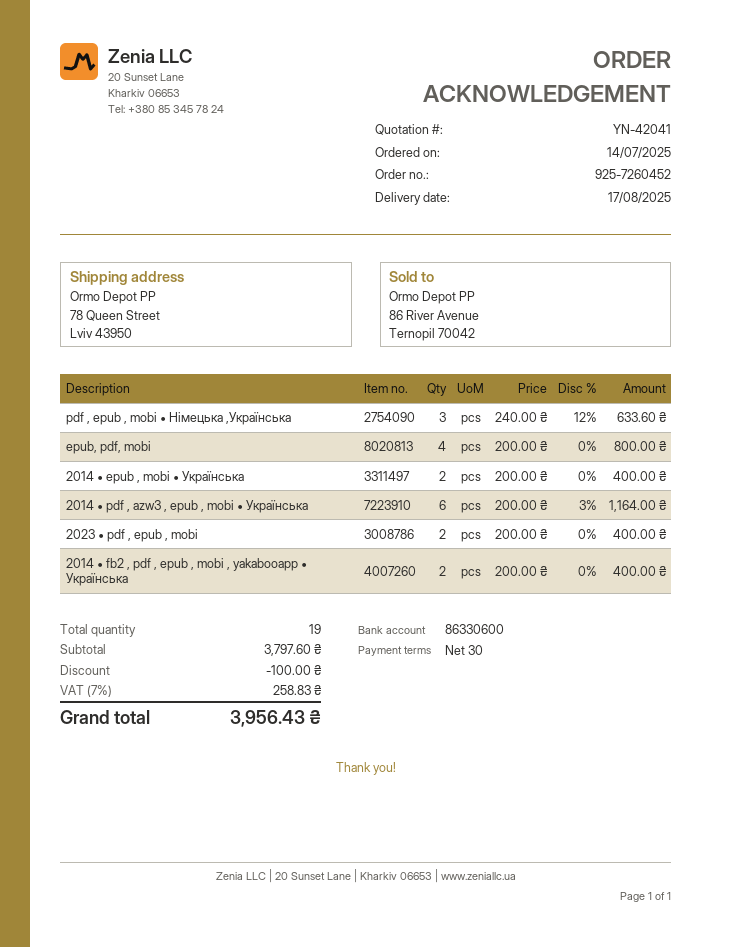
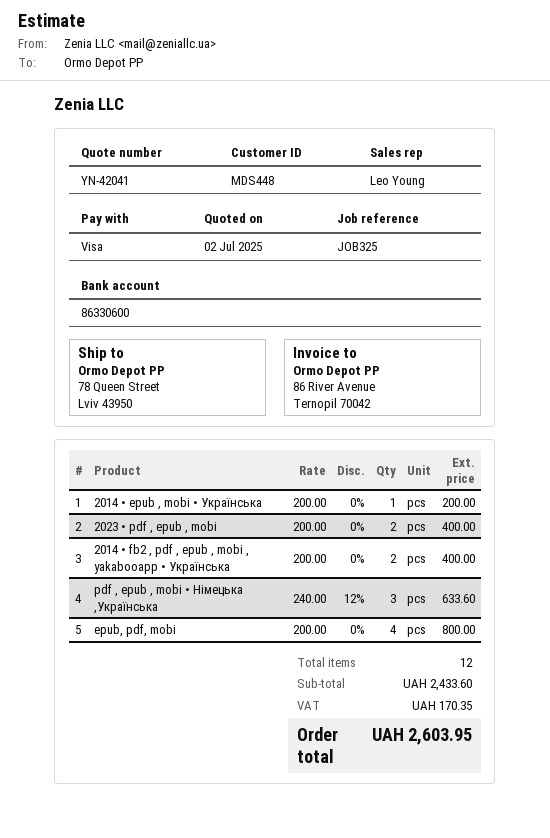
2014 • epub , mobi • Українська: 2 x 200.00 = 400.00 -> 1 x 200.00 = 200.00
2014 • pdf , azw3 , epub , mobi • Українська: 6 x 200.00 - 3% = 1164.00 -> none
total quantity: 19 -> 12
subtotal: 3797.60 -> 2433.60
discount: 100.00 -> none
tax: 258.83 -> 170.35
total: 3956.43 -> 2603.95

